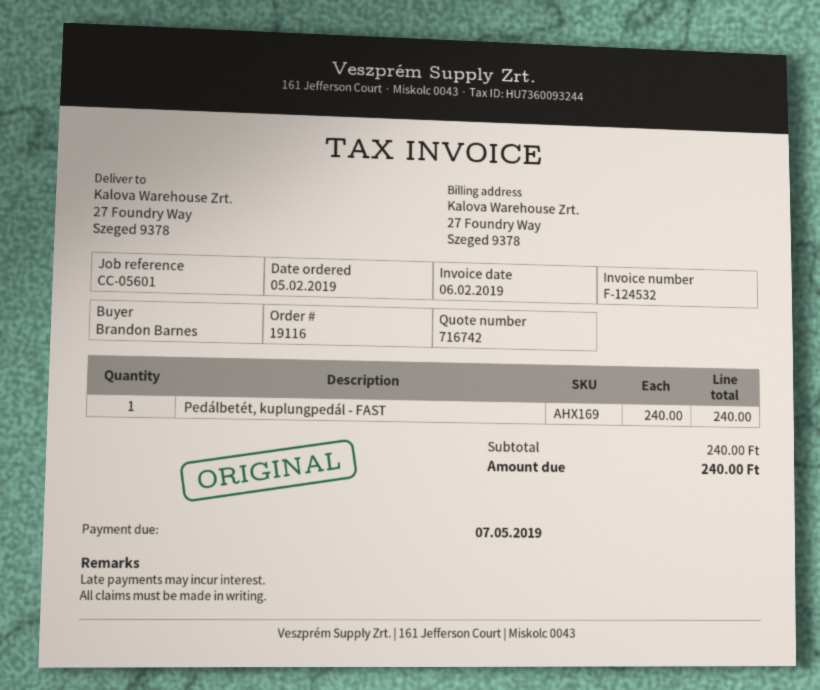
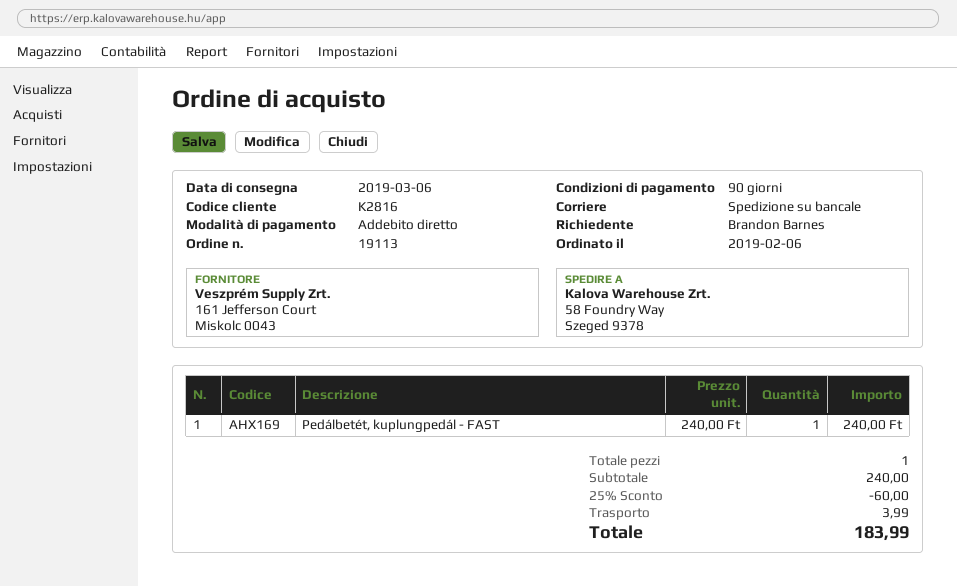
order number: 19116 -> 19113
order date: 2019-02-05 -> 2019-02-06
ship to: 27 Foundry Way, Szeged 9378 -> 58 Foundry Way, Szeged 9378
discount: none -> 25% = 60.00
shipping: none -> 3.99
total: 240.00 -> 183.99

